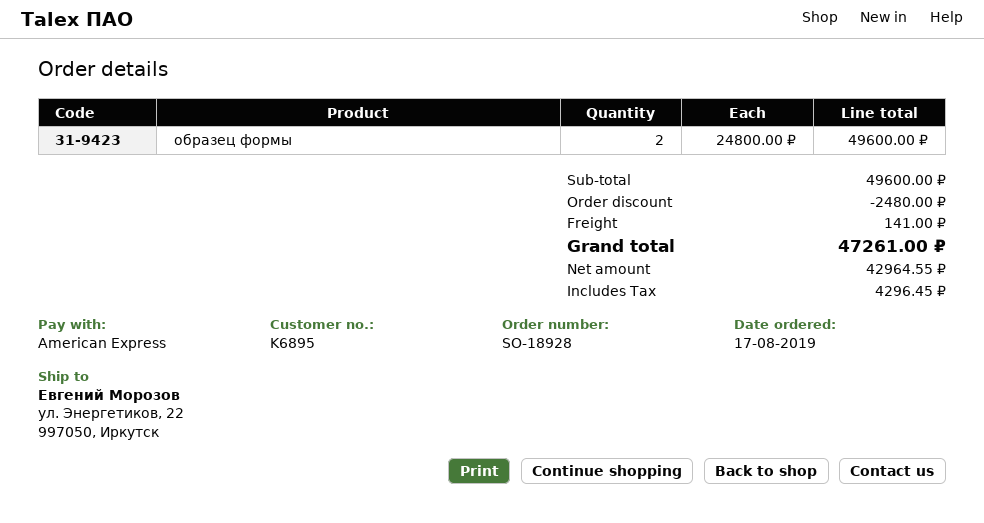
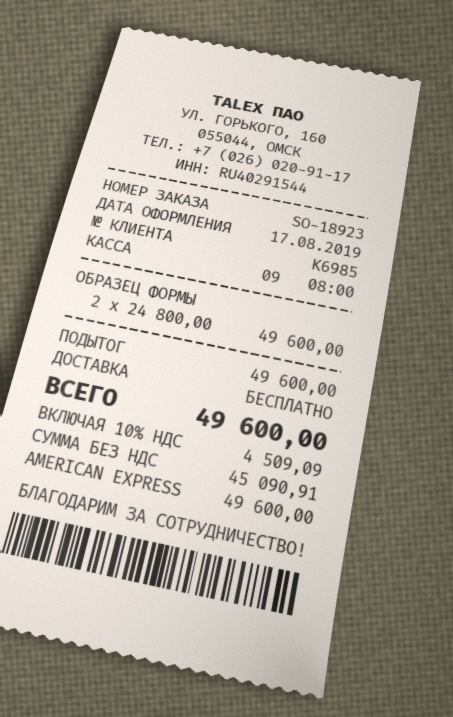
order number: SO-18928 -> SO-18923
customer number: K6895 -> K6985
discount: 2480.00 -> none
shipping: 141.00 -> 0.00
net: 42964.55 -> 45090.91
tax: 4296.45 -> 4509.09
total: 47261.00 -> 49600.00

